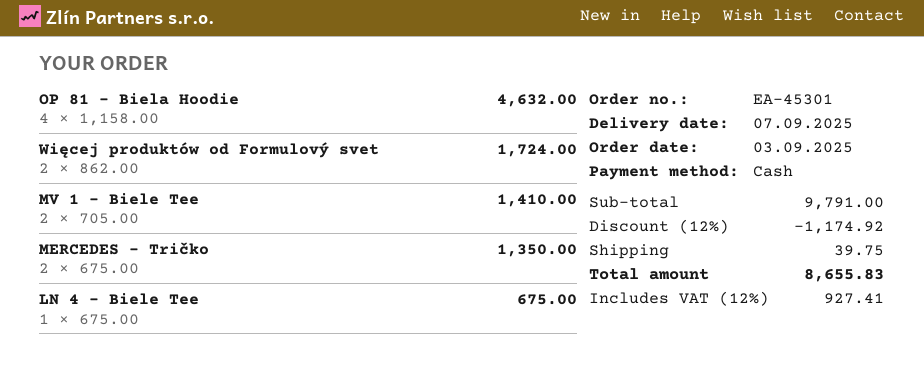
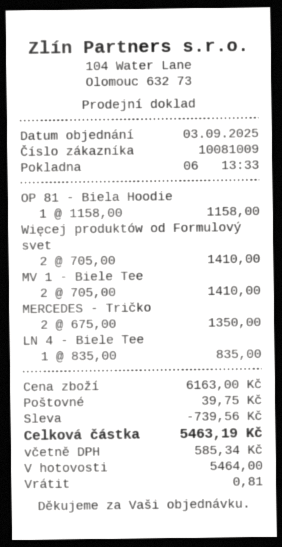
OP 81 - Biela Hoodie: 4 x 1158.00 = 4632.00 -> 1 x 1158.00 = 1158.00
Więcej produktów od Formulový svet: 2 x 862.00 = 1724.00 -> 2 x 705.00 = 1410.00
LN 4 - Biele Tee: 1 x 675.00 = 675.00 -> 1 x 835.00 = 835.00
subtotal: 9791.00 -> 6163.00
discount: 1174.92 -> 739.56
tax: 927.41 -> 585.34
total: 8655.83 -> 5463.19

